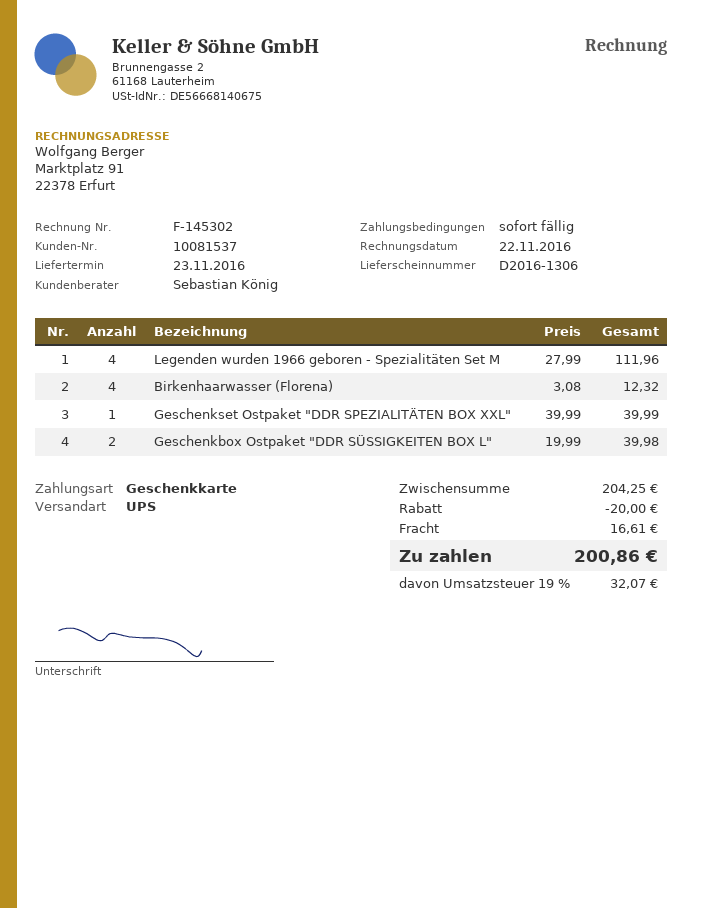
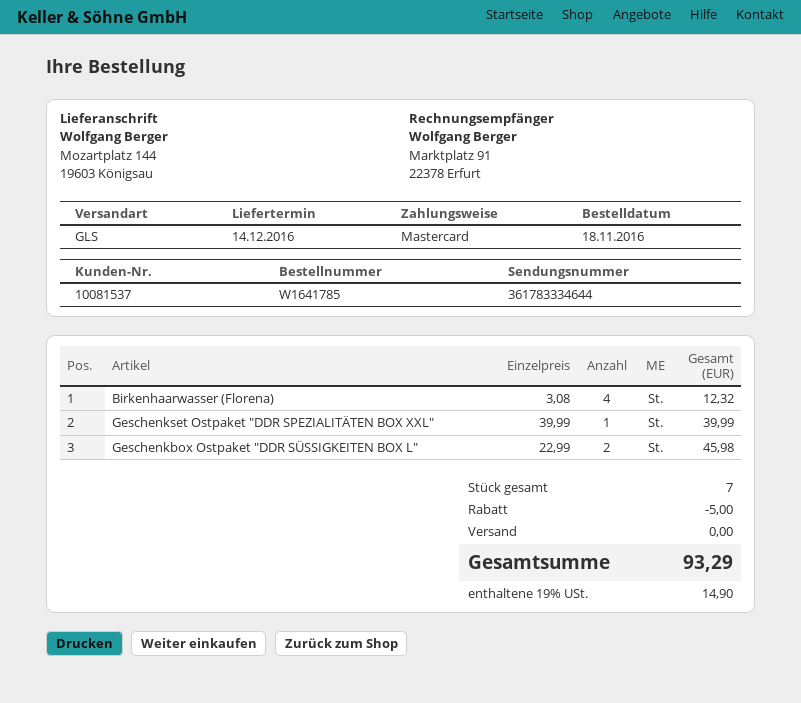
delivery date: 2016-11-23 -> 2016-12-14
payment method: gift card -> Mastercard
shipping method: UPS -> GLS
Legenden wurden 1966 geboren - Spezialitäten Set M: 4 x 27.99 = 111.96 -> none
Geschenkbox Ostpaket "DDR SÜSSIGKEITEN BOX L": 2 x 19.99 = 39.98 -> 2 x 22.99 = 45.98
discount: 20.00 -> 5.00
shipping: 16.61 -> 0.00
tax: 19% = 32.07 -> 19% = 14.90
total: 200.86 -> 93.29

